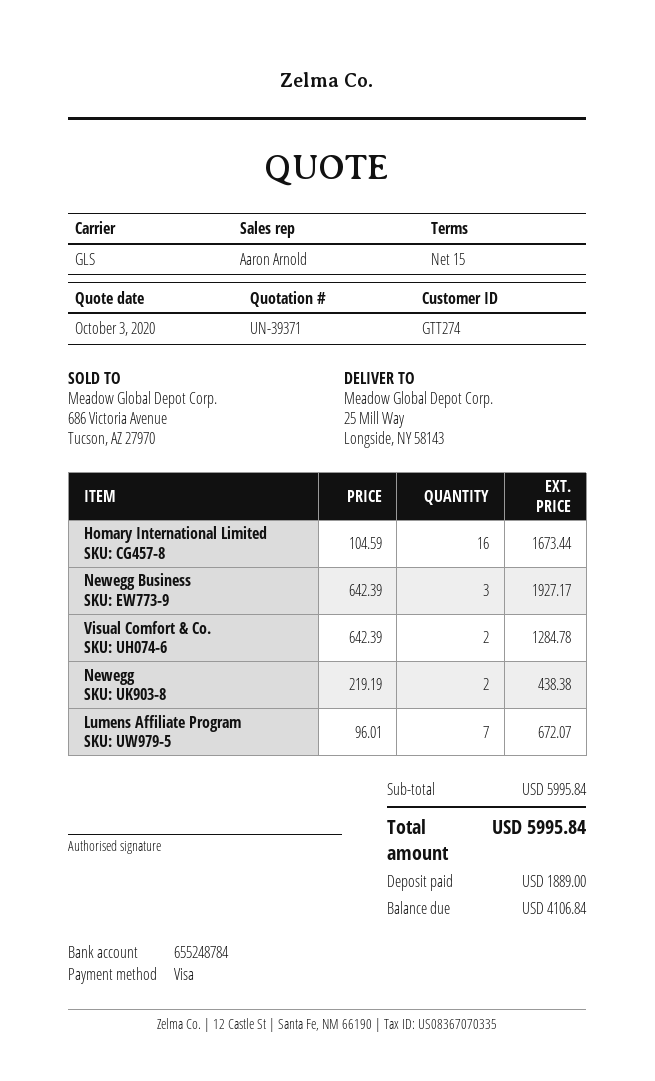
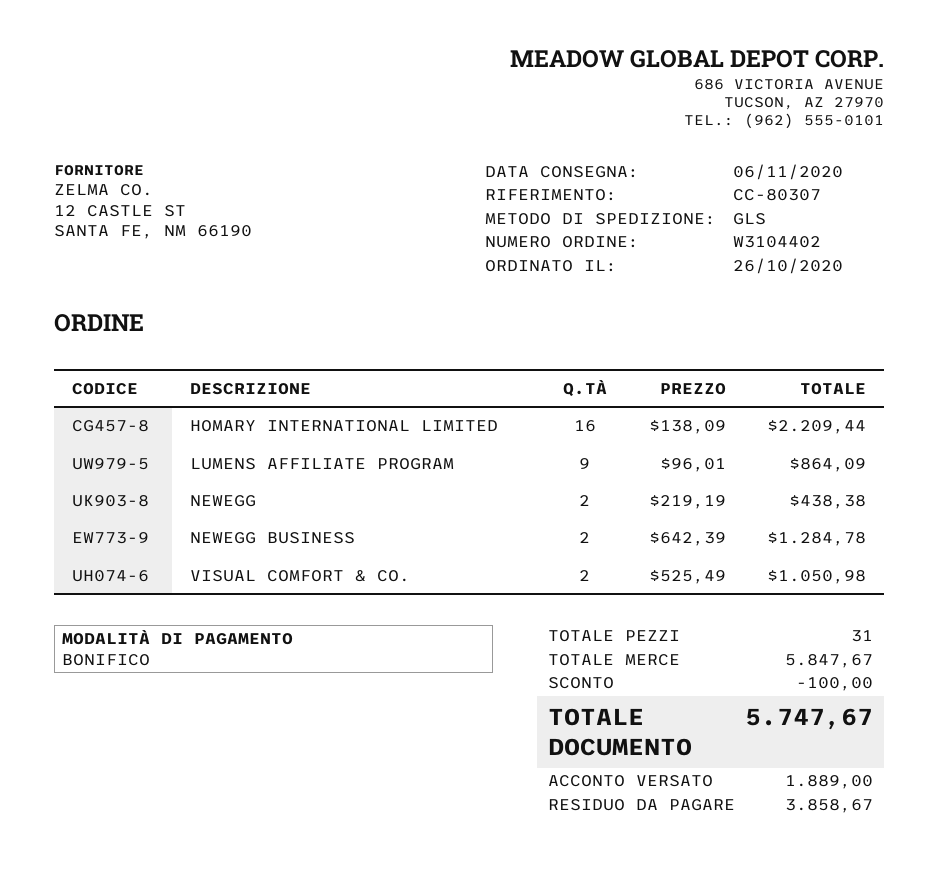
payment method: Visa -> bank transfer
Homary International Limited: 16 x 104.59 = 1673.44 -> 16 x 138.09 = 2209.44
Newegg Business: 3 x 642.39 = 1927.17 -> 2 x 642.39 = 1284.78
Visual Comfort & Co.: 2 x 642.39 = 1284.78 -> 2 x 525.49 = 1050.98
Lumens Affiliate Program: 7 x 96.01 = 672.07 -> 9 x 96.01 = 864.09
subtotal: 5995.84 -> 5847.67
discount: none -> 100.00
total: 5995.84 -> 5747.67
balance: 4106.84 -> 3858.67

